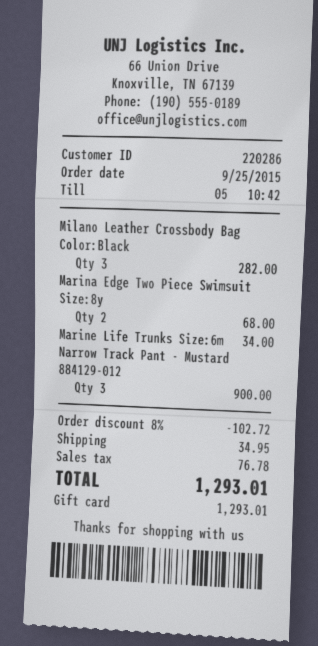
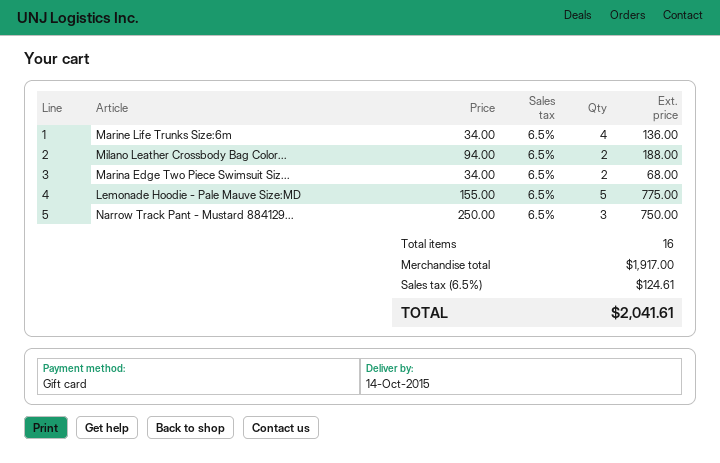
Milano Leather Crossbody Bag Color:Black: 3 for 282.00 -> 2 for 188.00
Marine Life Trunks Size:6m: 1 for 34.00 -> 4 for 136.00
Narrow Track Pant - Mustard 884129-012: 3 for 900.00 -> 3 for 750.00
Lemonade Hoodie - Pale Mauve Size:MD: none -> 5 for 775.00
discount: 8% = 102.72 -> none
shipping: 34.95 -> none
tax: 76.78 -> 124.61
total: 1293.01 -> 2041.61

